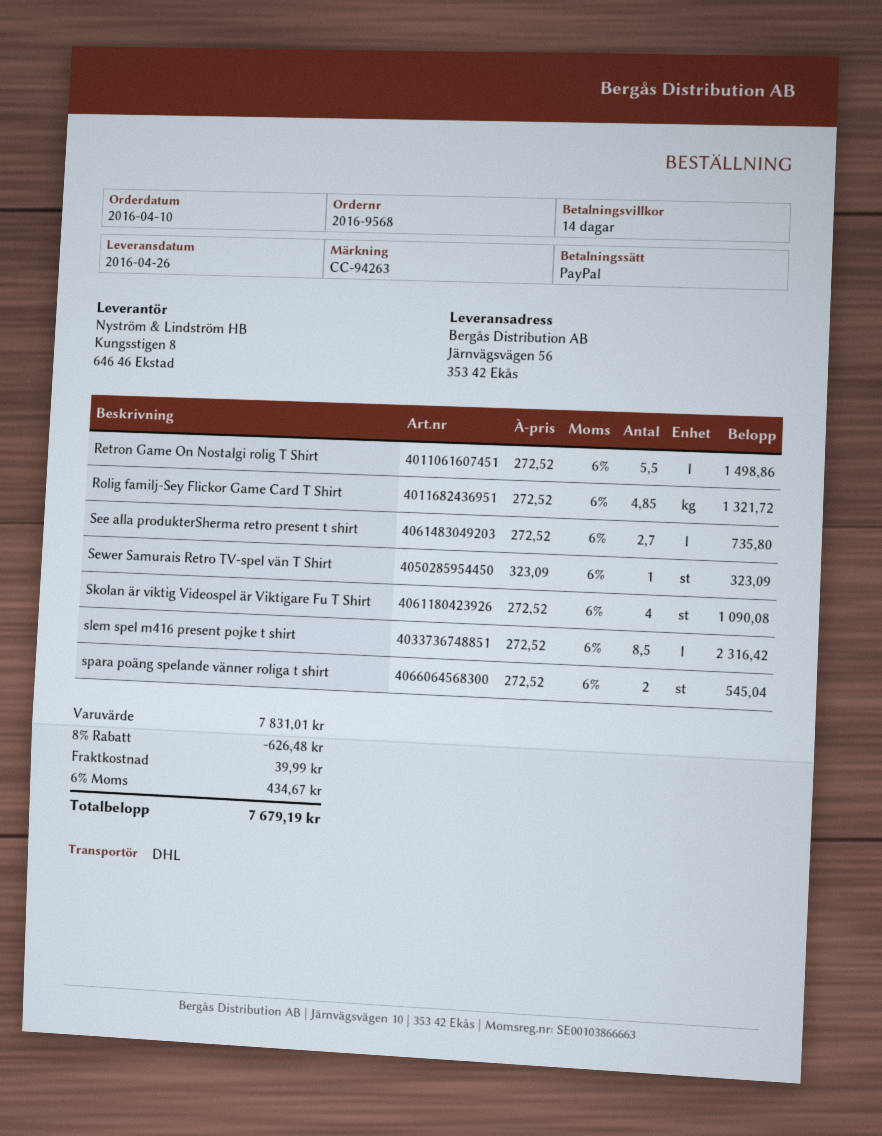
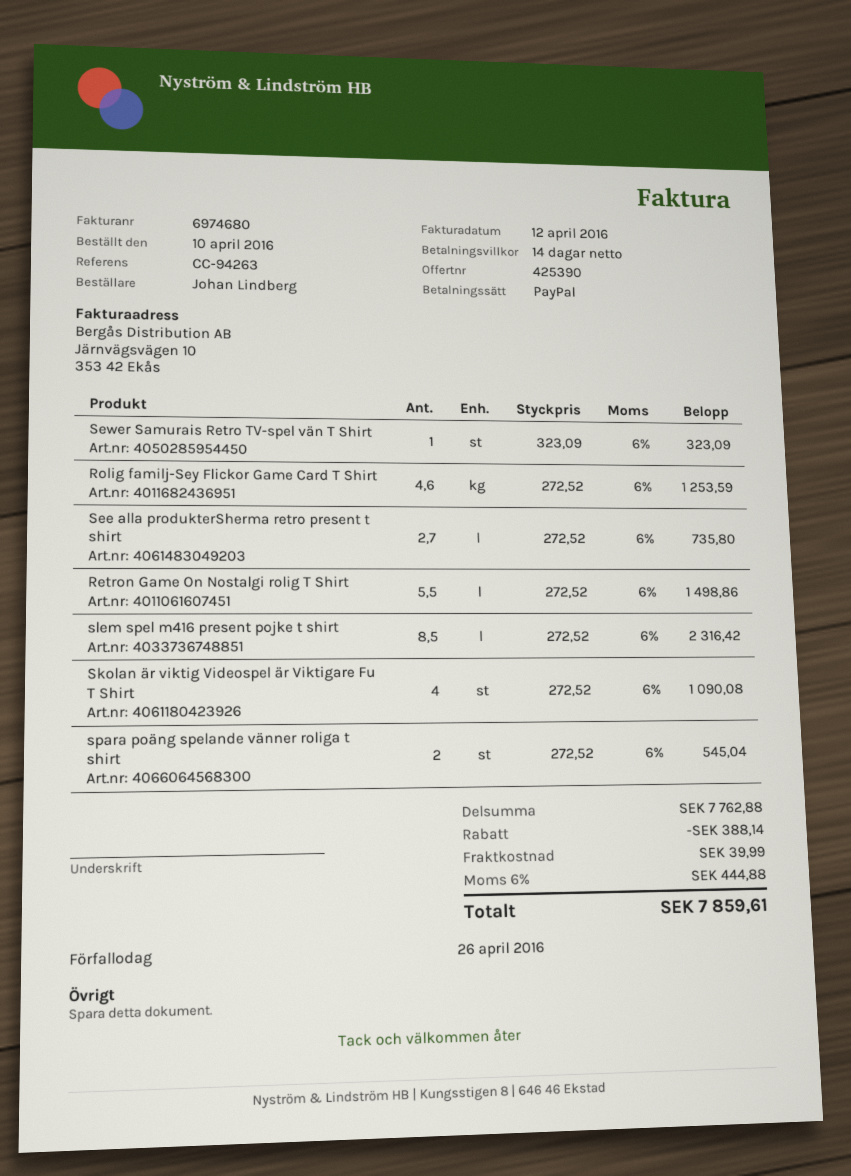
Rolig familj-Sey Flickor Game Card T Shirt: 4.85 x 272.52 = 1321.72 -> 4.6 x 272.52 = 1253.59
subtotal: 7831.01 -> 7762.88
discount: 626.48 -> 388.14
tax: 6% = 434.67 -> 6% = 444.88
total: 7679.19 -> 7859.61

